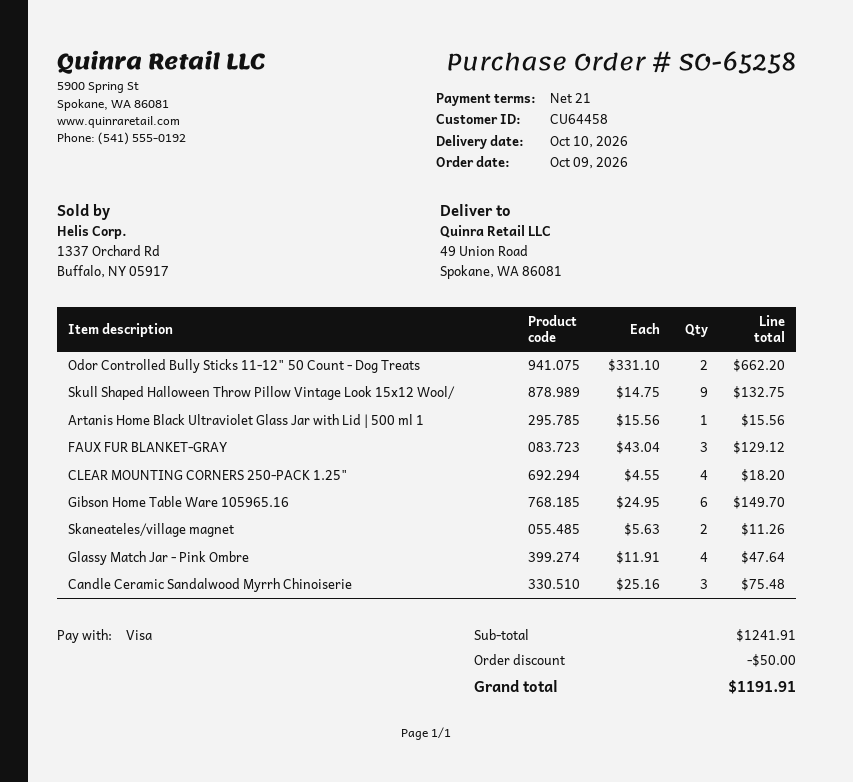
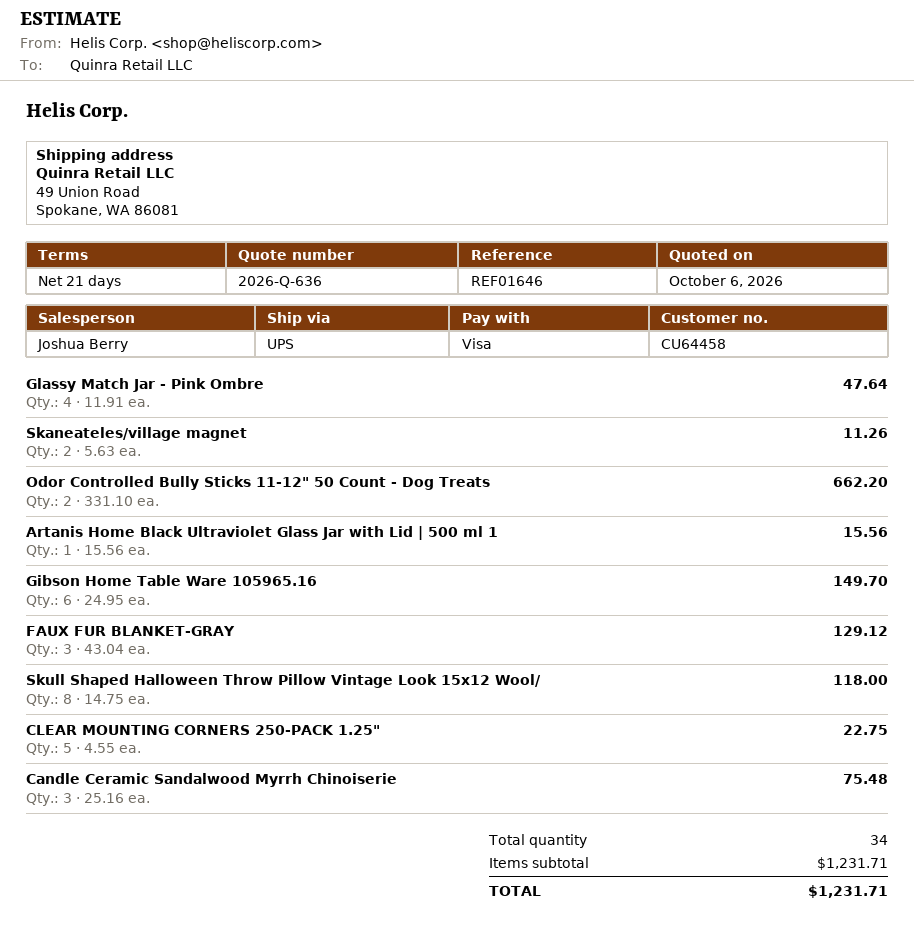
Skull Shaped Halloween Throw Pillow Vintage Look 15x12 Wool/: 9 x 14.75 = 132.75 -> 8 x 14.75 = 118.00
CLEAR MOUNTING CORNERS 250-PACK 1.25": 4 x 4.55 = 18.20 -> 5 x 4.55 = 22.75
subtotal: 1241.91 -> 1231.71
discount: 50.00 -> none
total: 1191.91 -> 1231.71

